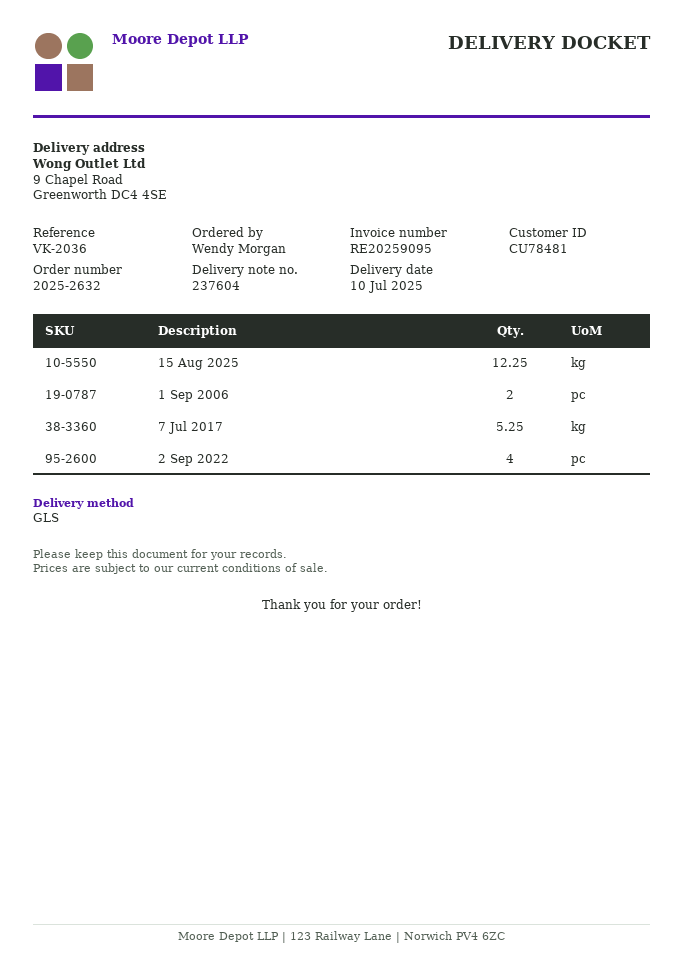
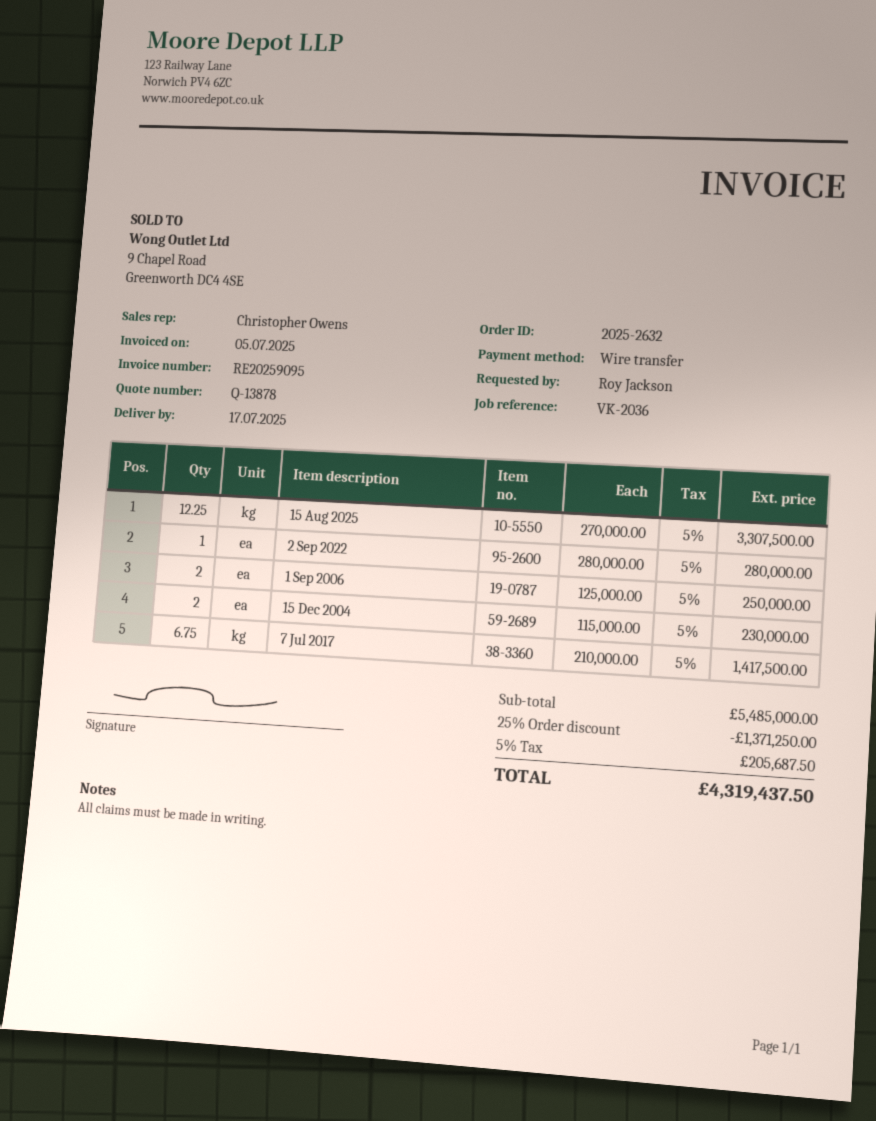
delivery date: 2025-07-10 -> 2025-07-17
ordered by: Wendy Morgan -> Roy Jackson
7 Jul 2017: 5.25 -> 6.75
2 Sep 2022: 4 -> 1
15 Dec 2004: none -> 2

